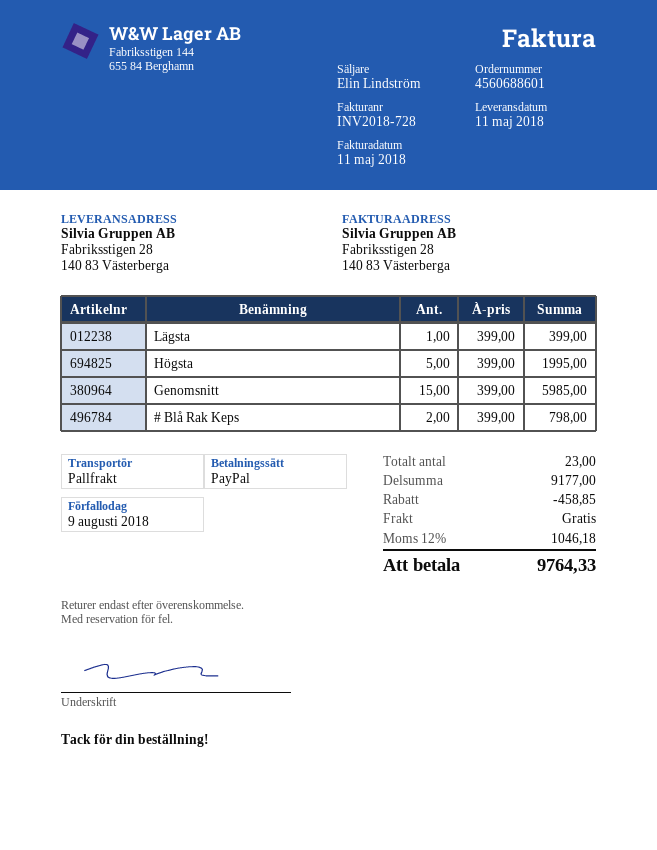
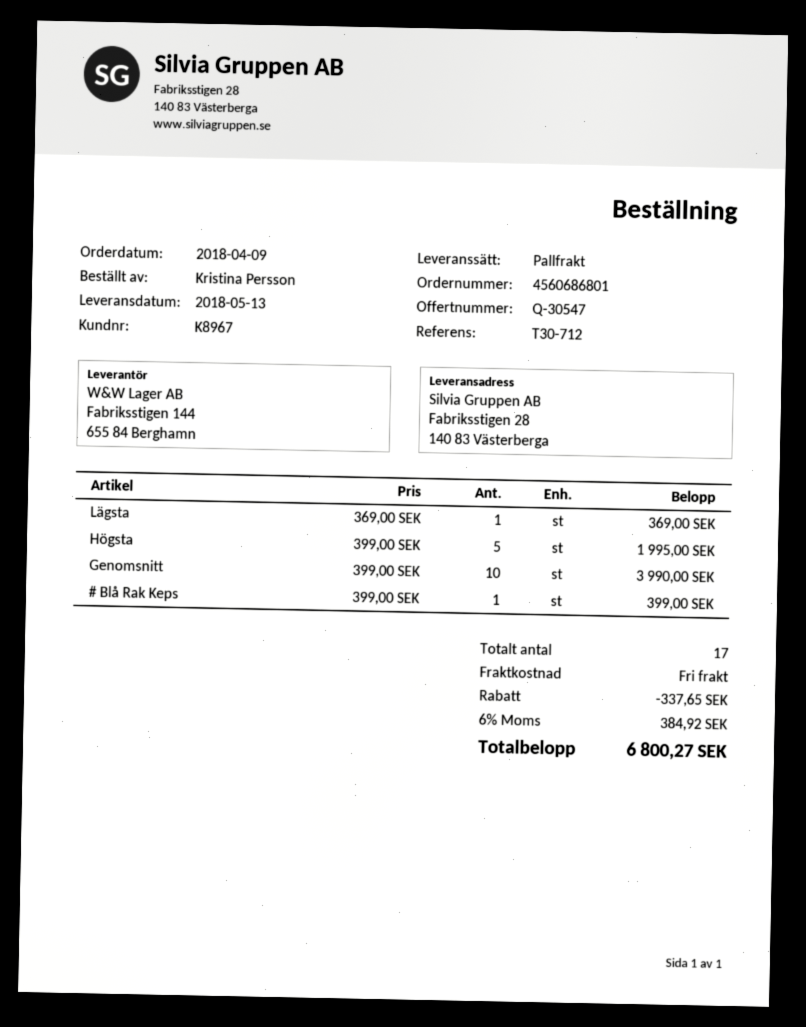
order number: 4560688601 -> 4560686801
delivery date: 2018-05-11 -> 2018-05-13
Lägsta: 1 x 399.00 = 399.00 -> 1 x 369.00 = 369.00
Genomsnitt: 15 x 399.00 = 5985.00 -> 10 x 399.00 = 3990.00
# Blå Rak Keps: 2 x 399.00 = 798.00 -> 1 x 399.00 = 399.00
total quantity: 23 -> 17
discount: 458.85 -> 337.65
tax: 12% = 1046.18 -> 6% = 384.92
total: 9764.33 -> 6800.27

